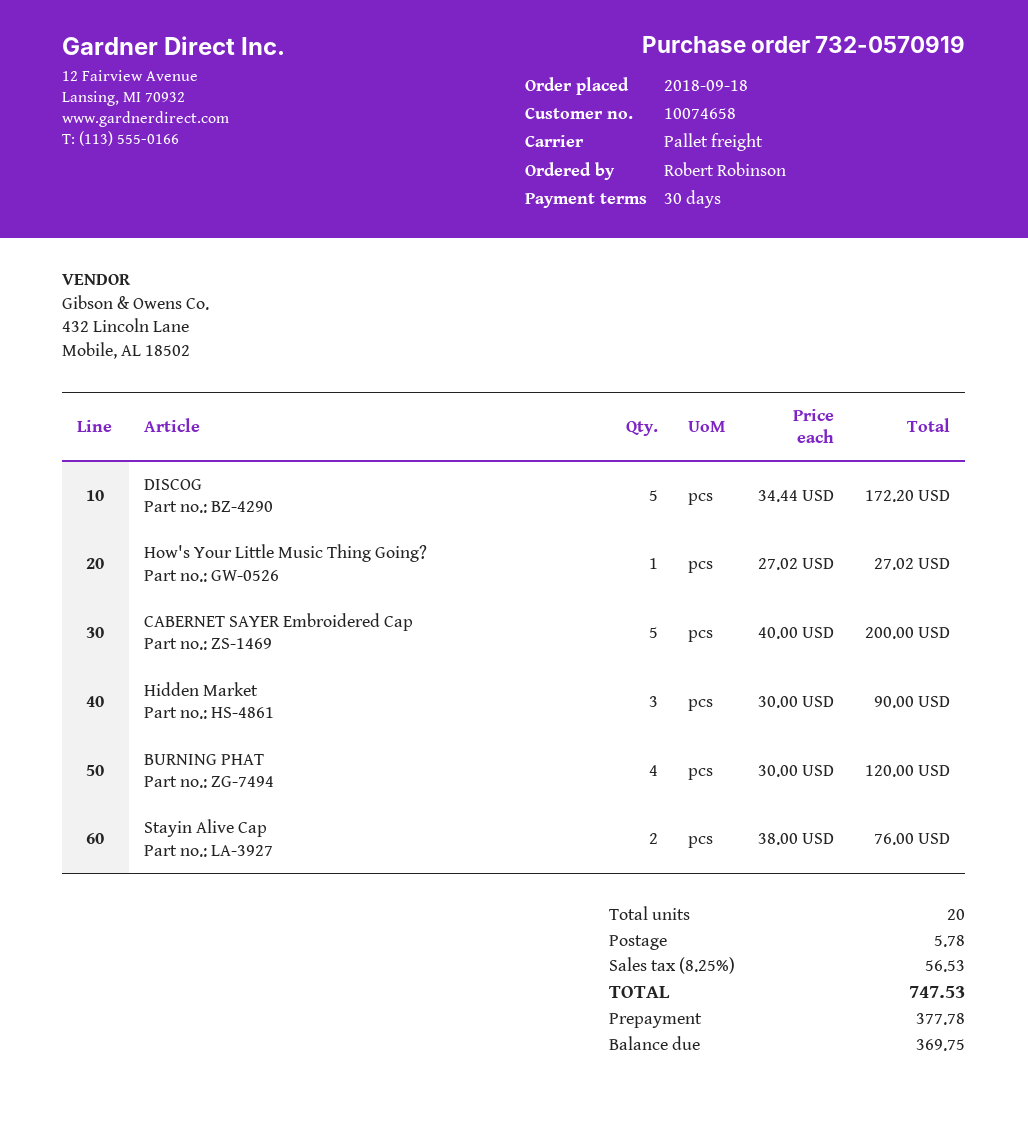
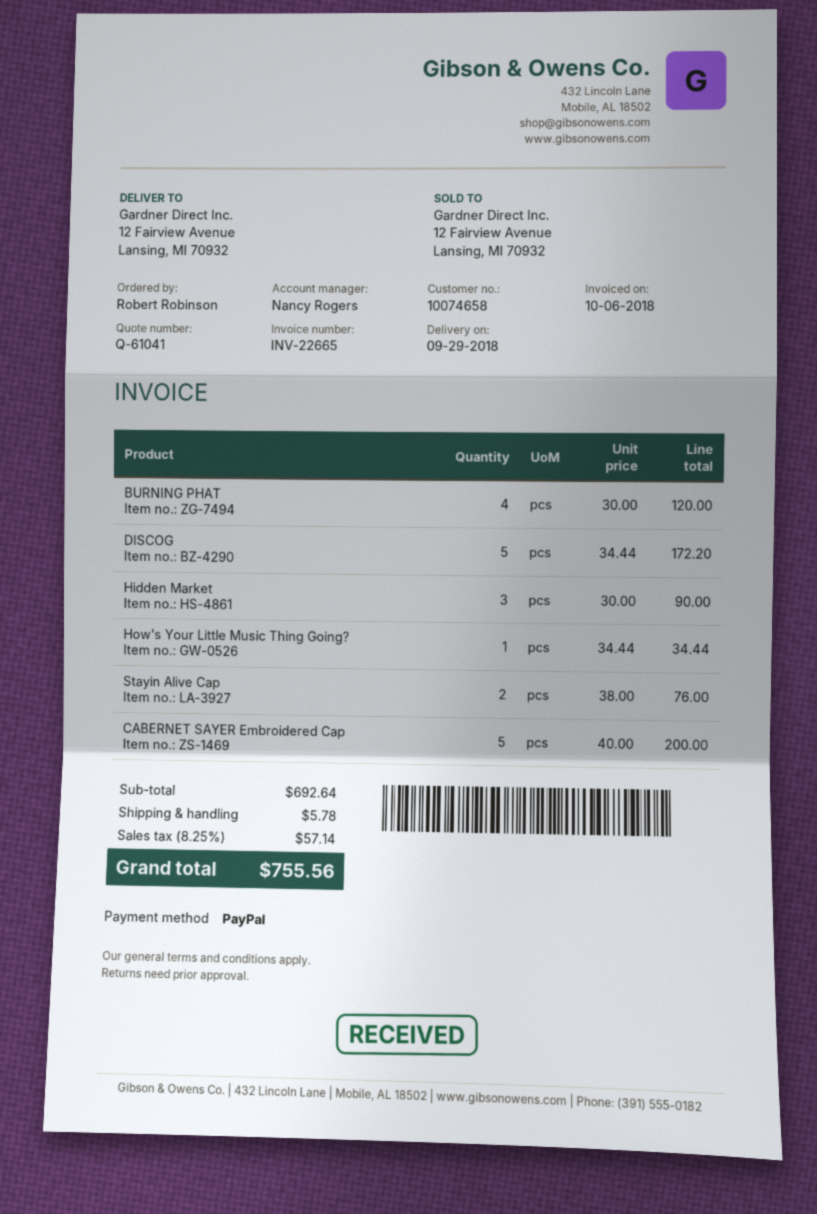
How's Your Little Music Thing Going?: 1 x 27.02 = 27.02 -> 1 x 34.44 = 34.44
tax: 8.25% = 56.53 -> 8.25% = 57.14
total: 747.53 -> 755.56

